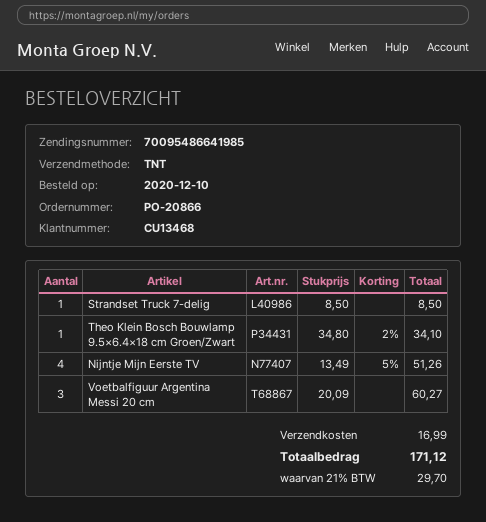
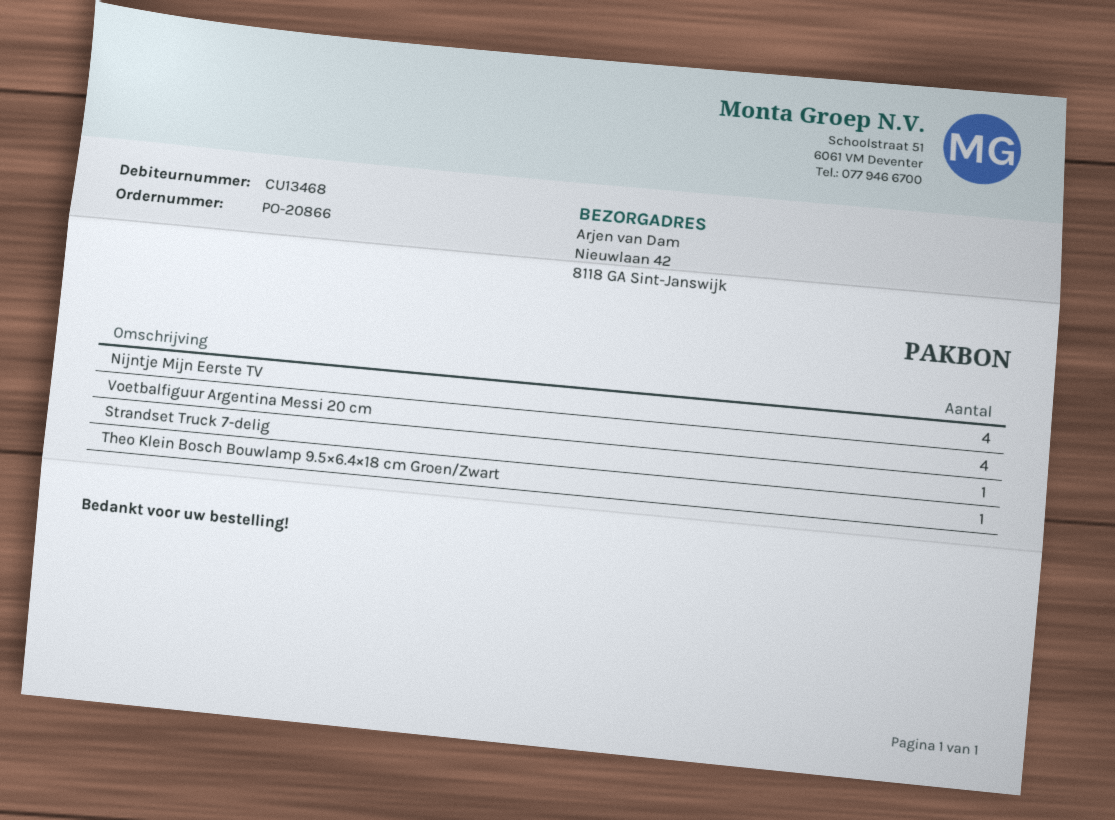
Voetbalfiguur Argentina Messi 20 cm: 3 -> 4

